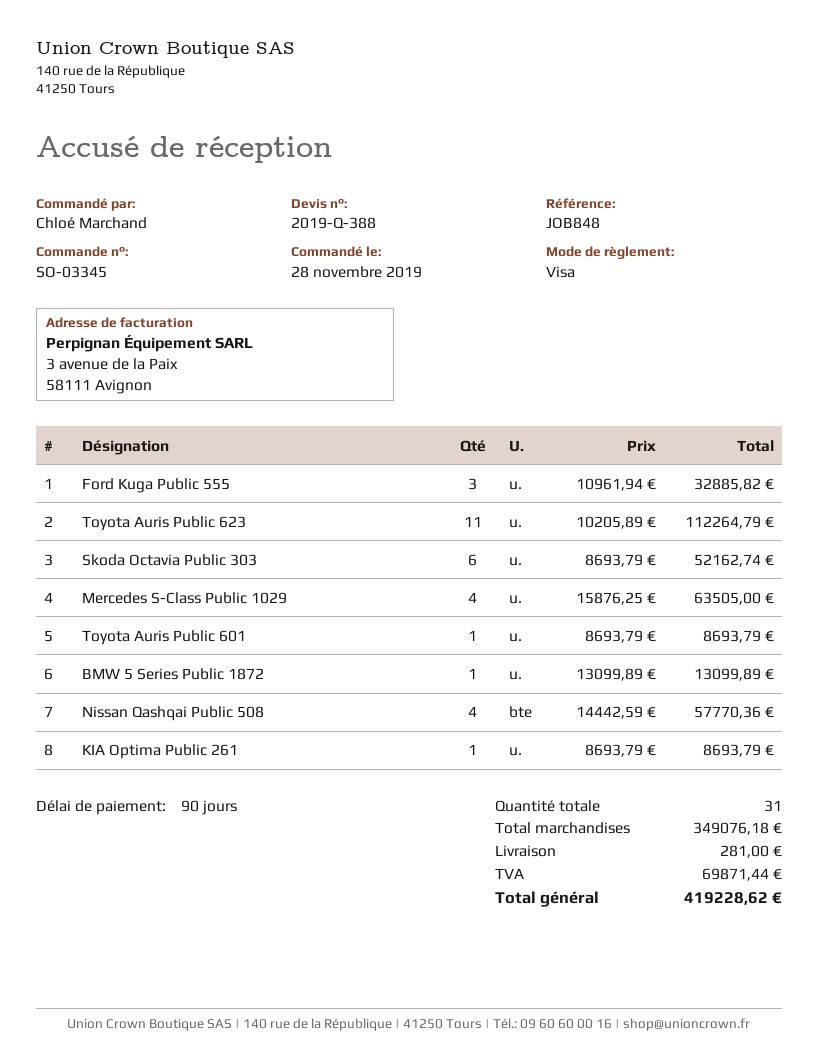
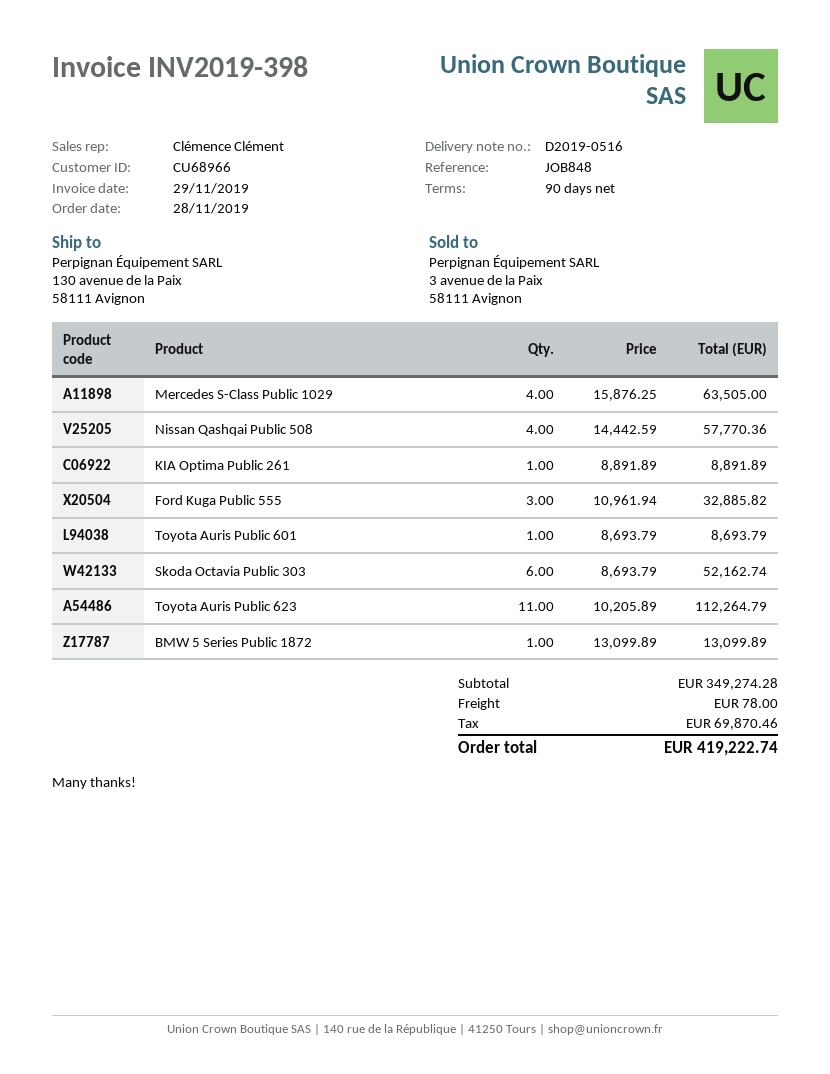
KIA Optima Public 261: 1 x 8693.79 = 8693.79 -> 1 x 8891.89 = 8891.89
subtotal: 349076.18 -> 349274.28
shipping: 281.00 -> 78.00
tax: 69871.44 -> 69870.46
total: 419228.62 -> 419222.74

